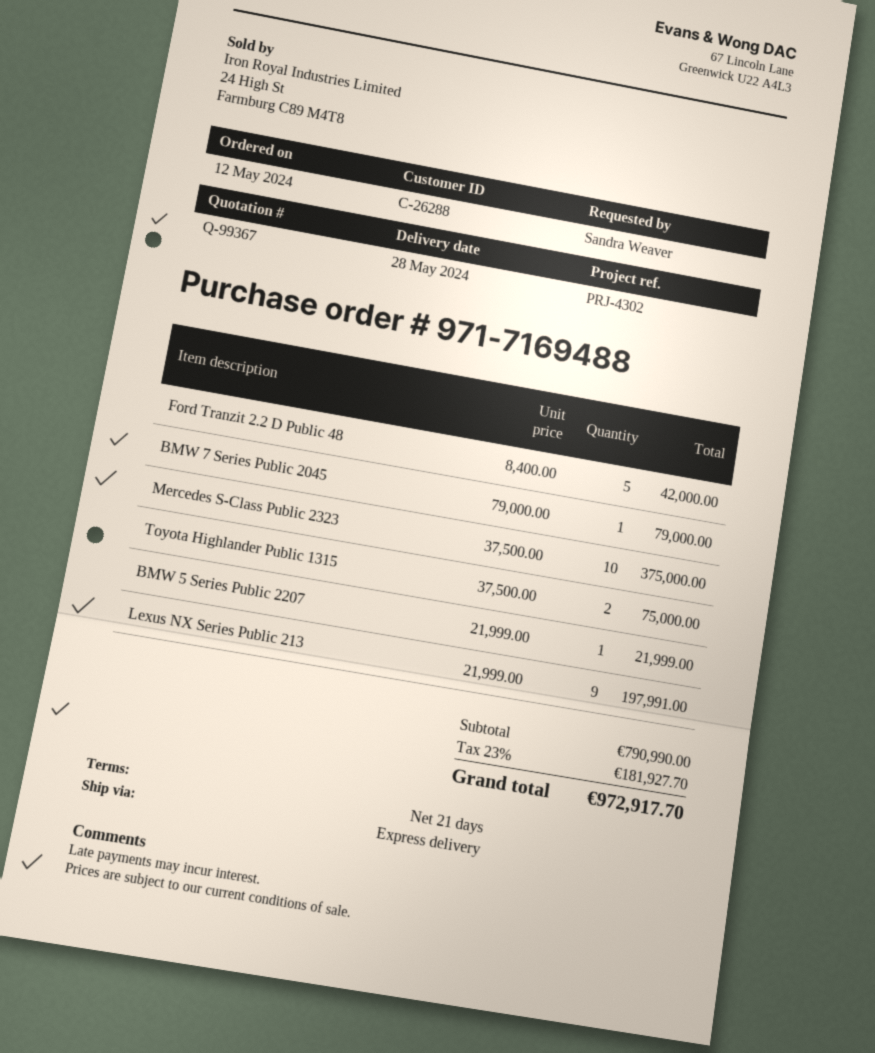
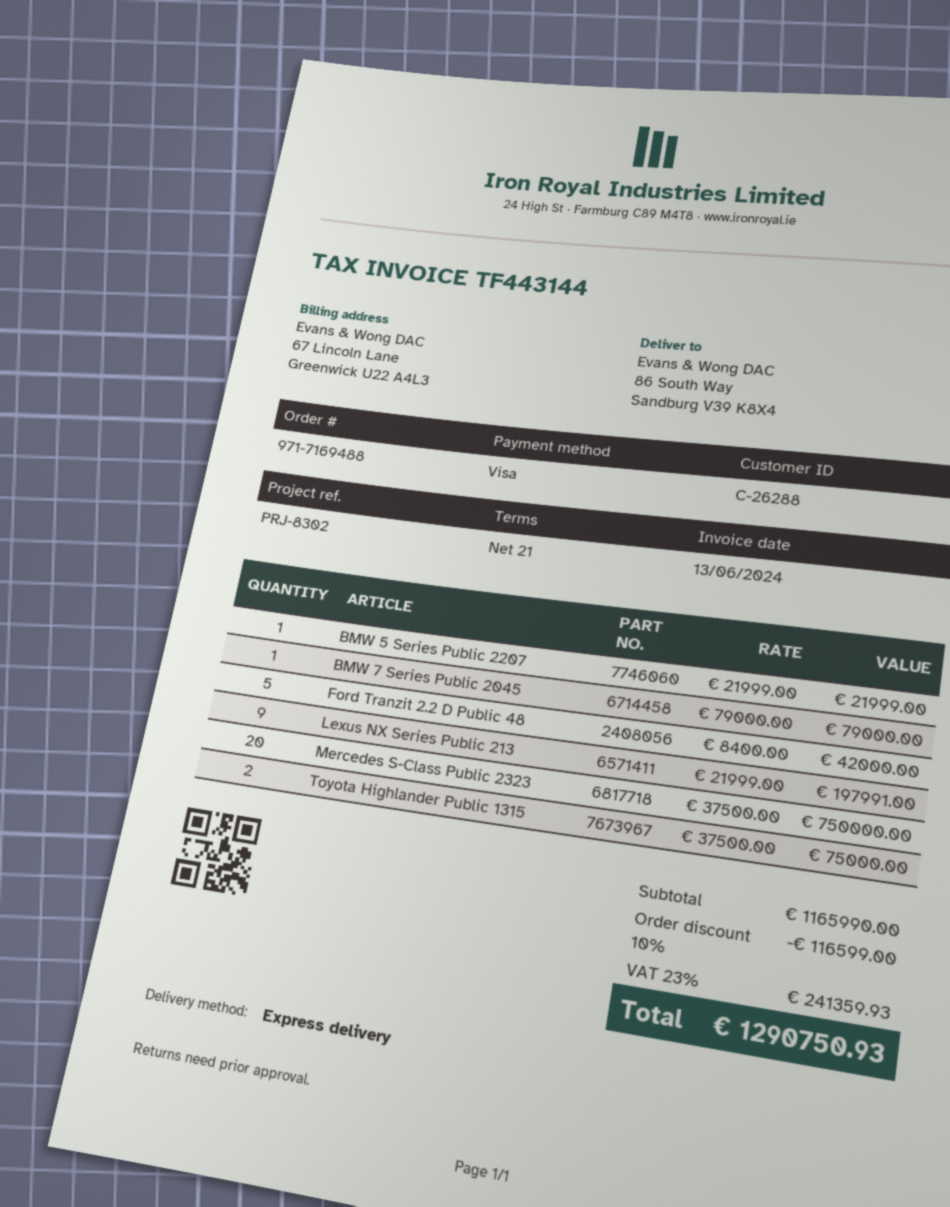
reference: PRJ-4302 -> PRJ-8302
Mercedes S-Class Public 2323: 10 x 37500.00 = 375000.00 -> 20 x 37500.00 = 750000.00
subtotal: 790990.00 -> 1165990.00
discount: none -> 10% = 116599.00
tax: 23% = 181927.70 -> 23% = 241359.93
total: 972917.70 -> 1290750.93

